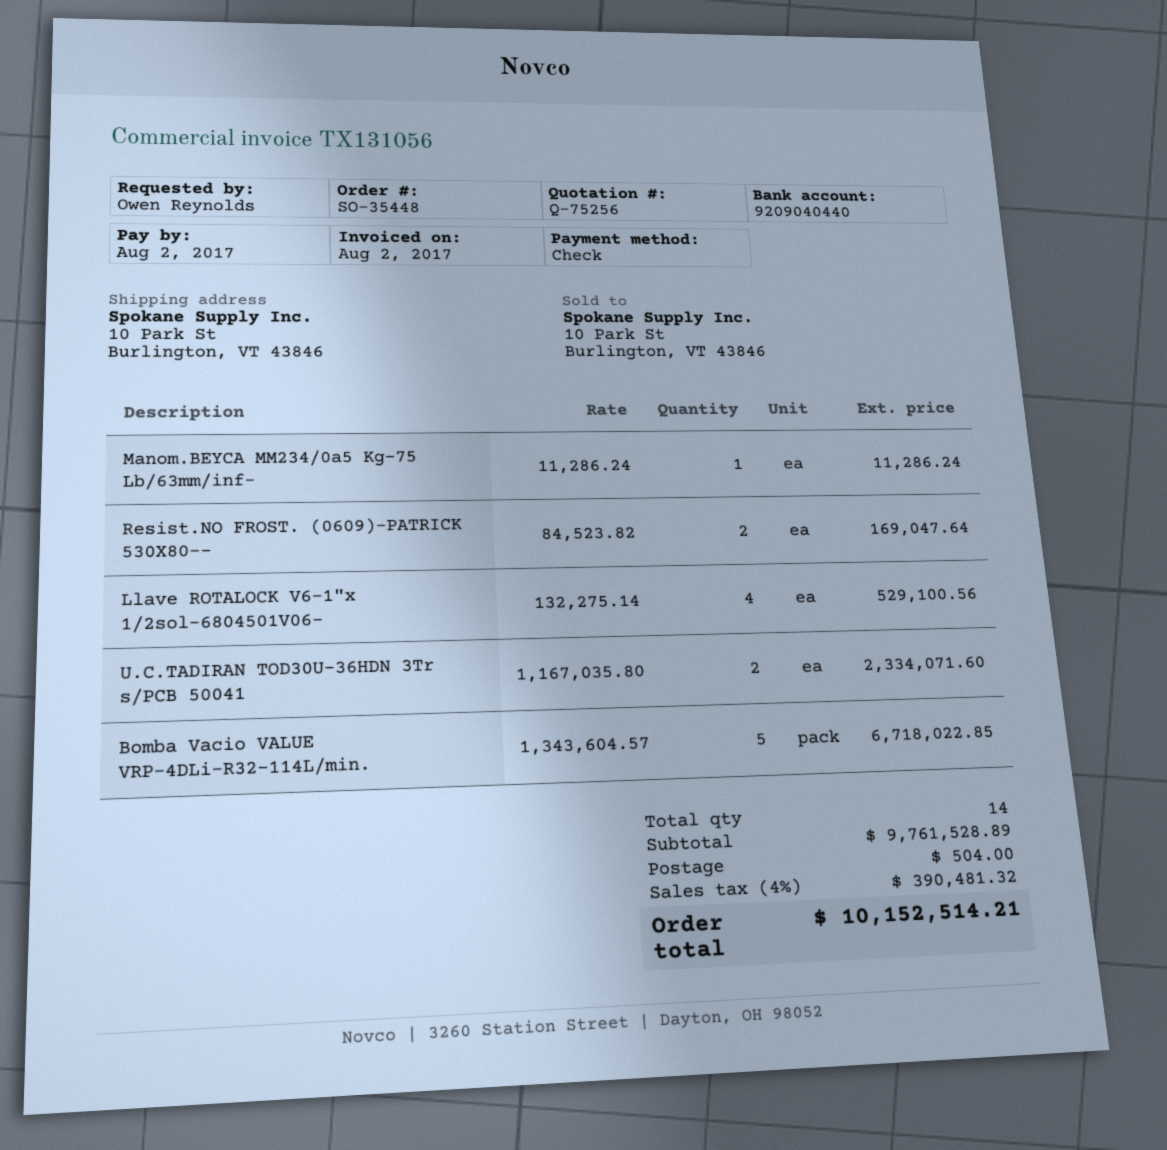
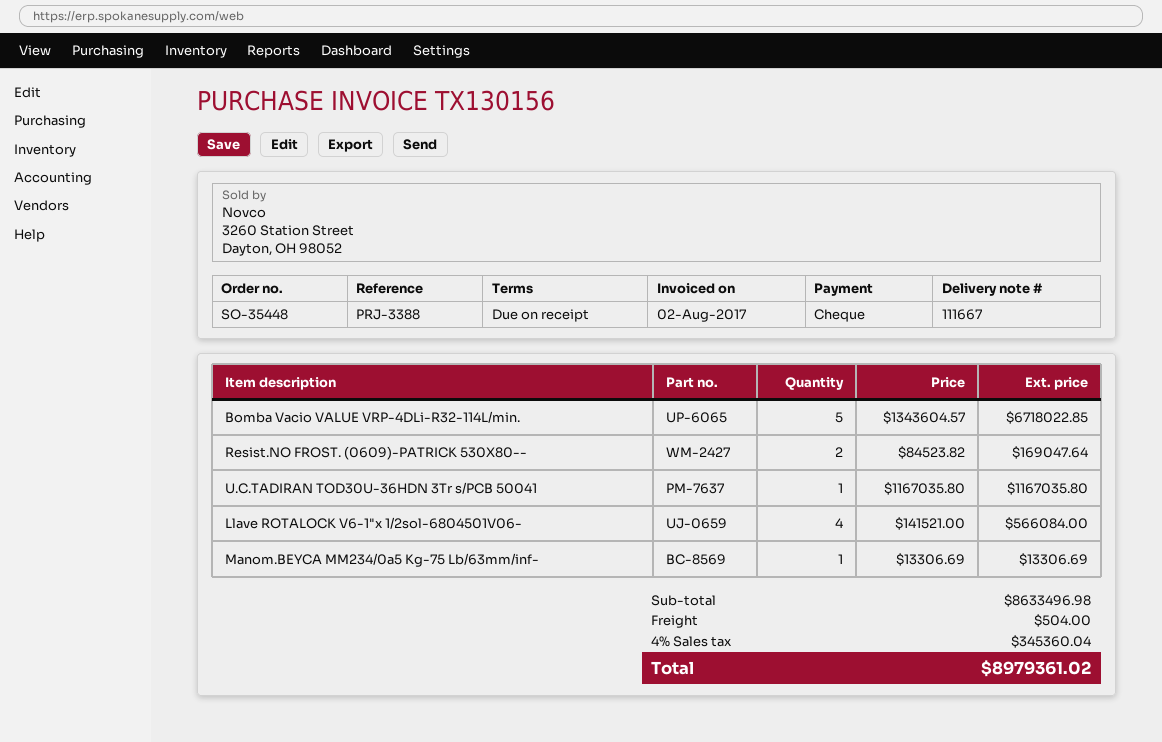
invoice number: TX131056 -> TX130156
Manom.BEYCA MM234/0a5 Kg-75 Lb/63mm/inf-: 1 x 11286.24 = 11286.24 -> 1 x 13306.69 = 13306.69
Llave ROTALOCK V6-1"x 1/2sol-6804501V06-: 4 x 132275.14 = 529100.56 -> 4 x 141521.00 = 566084.00
U.C.TADIRAN TOD30U-36HDN 3Tr s/PCB 50041: 2 x 1167035.80 = 2334071.60 -> 1 x 1167035.80 = 1167035.80
subtotal: 9761528.89 -> 8633496.98
tax: 4% = 390481.32 -> 4% = 345360.04
total: 10152514.21 -> 8979361.02

